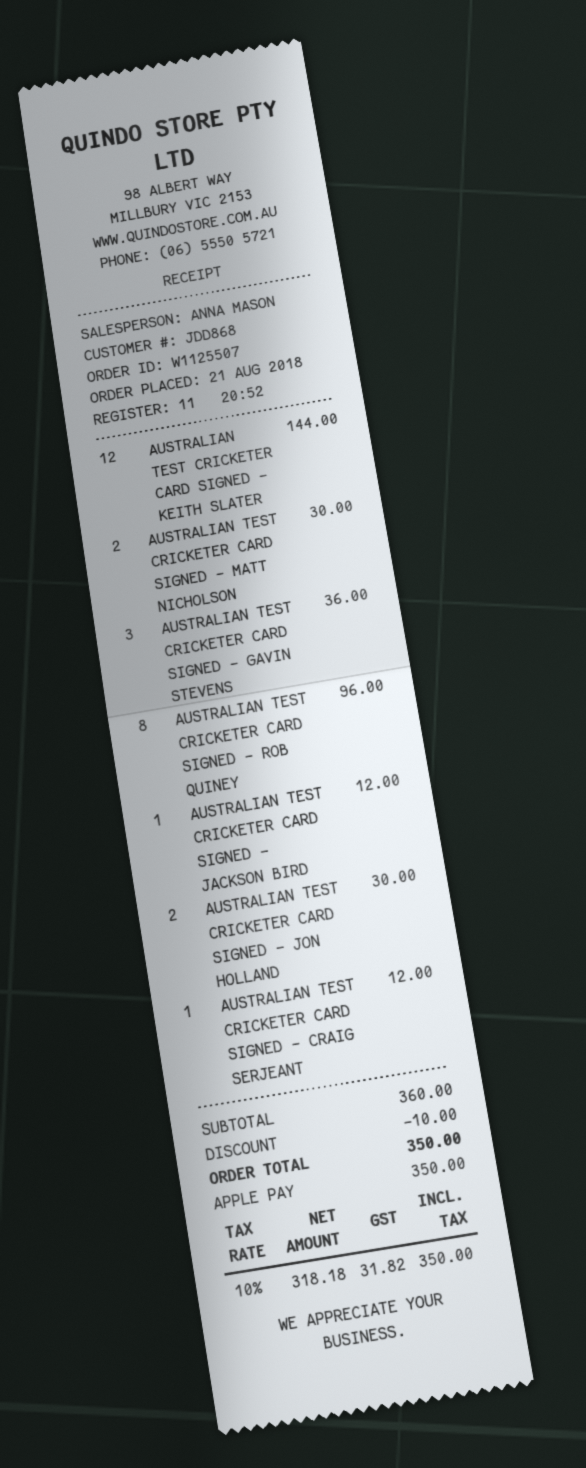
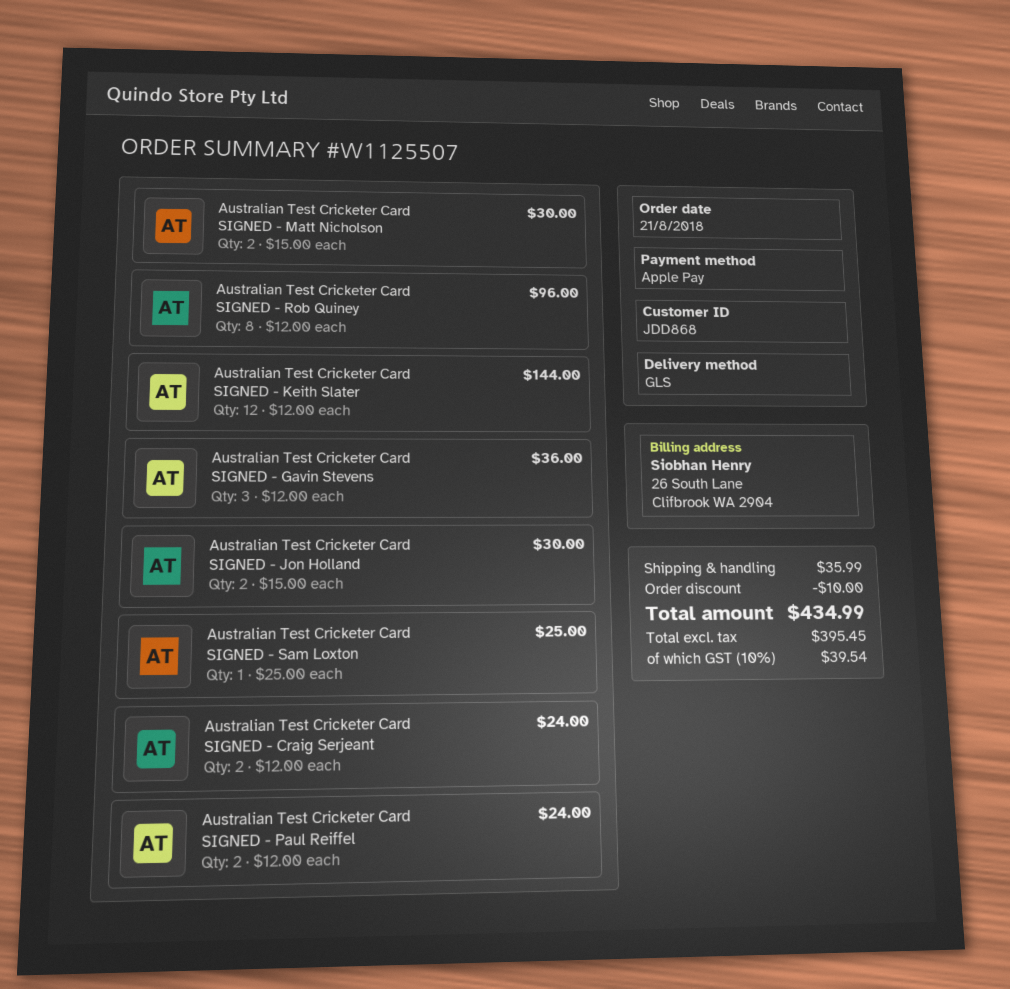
AUSTRALIAN TEST CRICKETER CARD SIGNED - JACKSON BIRD: 1 for 12.00 -> none
AUSTRALIAN TEST CRICKETER CARD SIGNED - CRAIG SERJEANT: 1 for 12.00 -> 2 for 24.00
Australian Test Cricketer Card SIGNED - Sam Loxton: none -> 1 for 25.00
Australian Test Cricketer Card SIGNED - Paul Reiffel: none -> 2 for 24.00
shipping: none -> 35.99
net: 318.18 -> 395.45
tax: 10% = 31.82 -> 10% = 39.54
total: 350.00 -> 434.99

